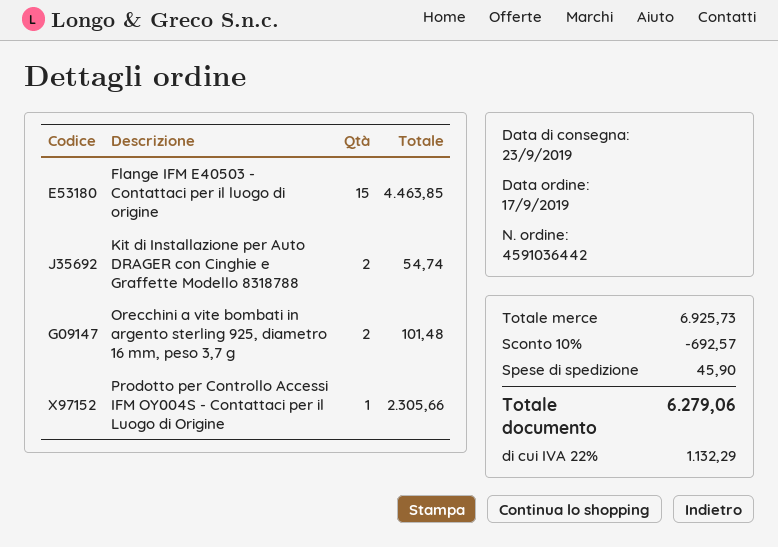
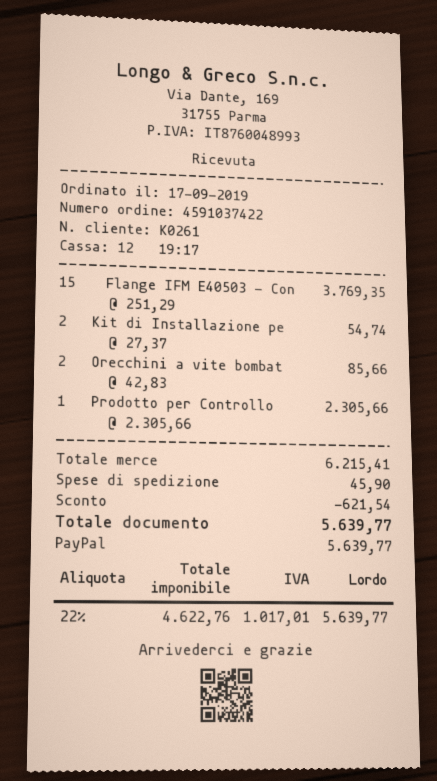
order number: 4591036442 -> 4591037422
Flange IFM E40503 - Contattaci per il luogo di origine: 15 for 4463.85 -> 15 for 3769.35
Orecchini a vite bombati in argento sterling 925, diametro 16 mm, peso 3,7 g: 2 for 101.48 -> 2 for 85.66
subtotal: 6925.73 -> 6215.41
discount: 692.57 -> 621.54
tax: 22% = 1132.29 -> 22% = 1017.01
total: 6279.06 -> 5639.77

